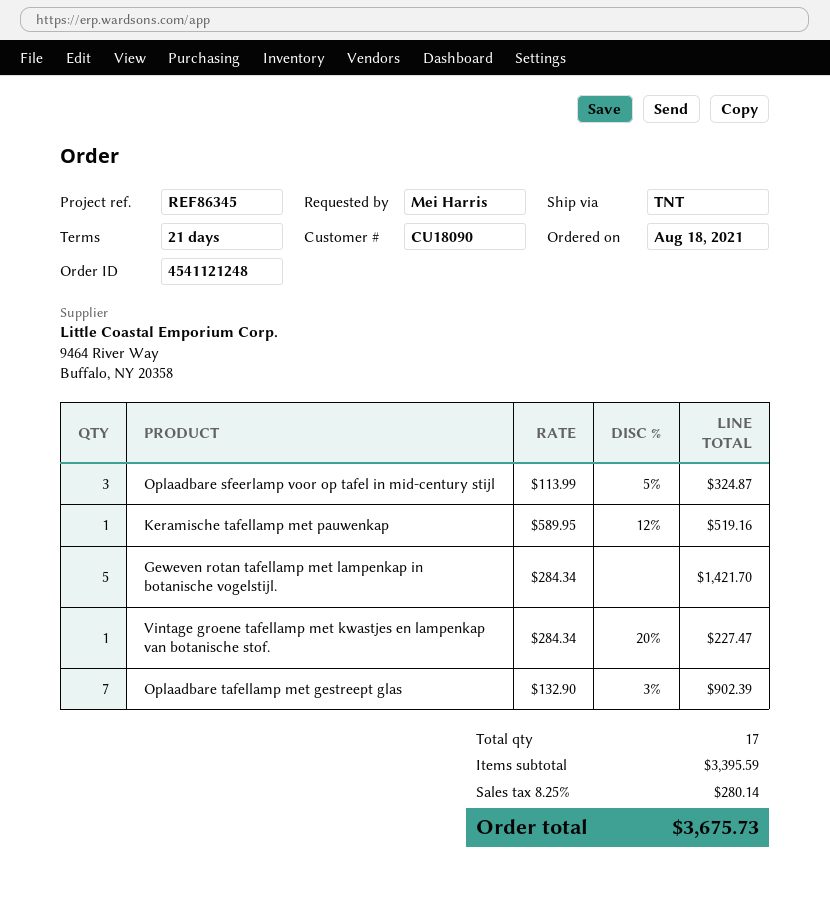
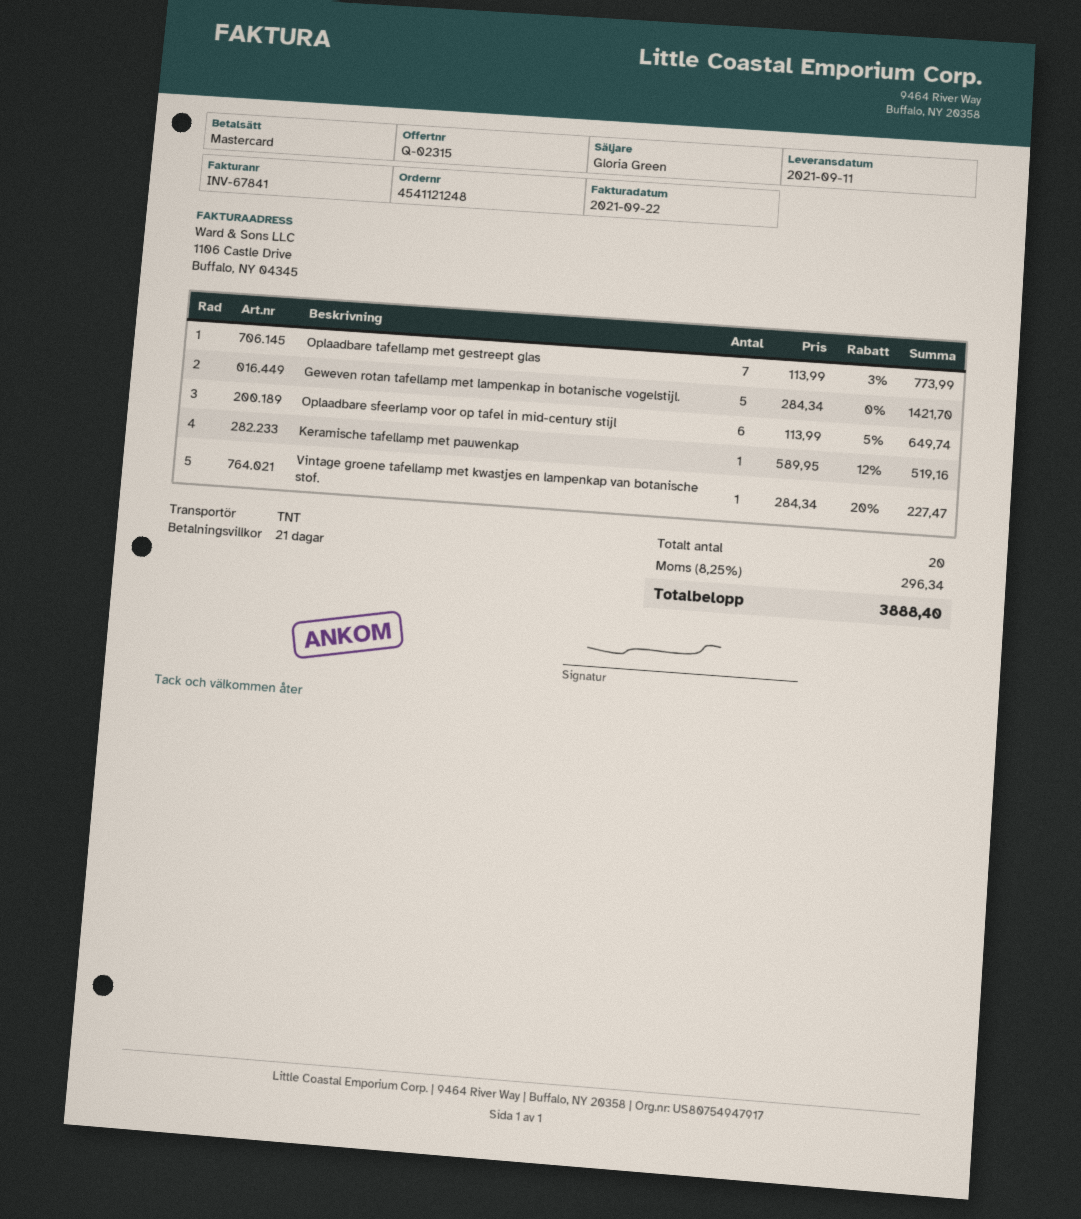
Oplaadbare sfeerlamp voor op tafel in mid-century stijl: 3 x 113.99 - 5% = 324.87 -> 6 x 113.99 - 5% = 649.74
Oplaadbare tafellamp met gestreept glas: 7 x 132.90 - 3% = 902.39 -> 7 x 113.99 - 3% = 773.99
total quantity: 17 -> 20
tax: 8.25% = 280.14 -> 8.25% = 296.34
total: 3675.73 -> 3888.40

